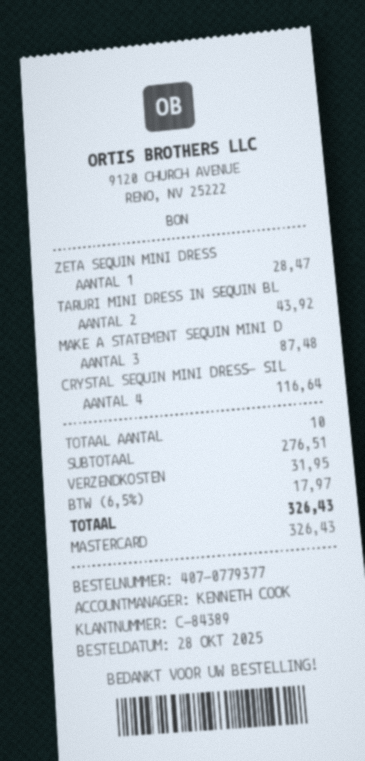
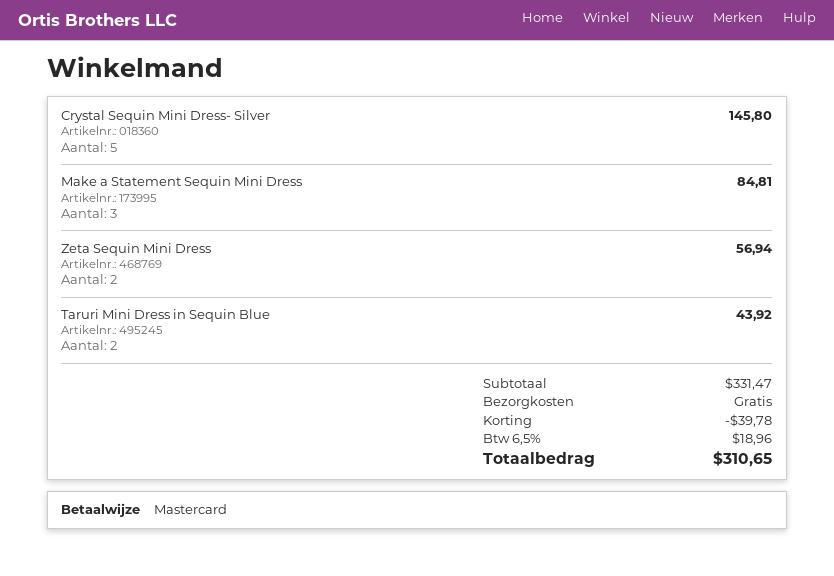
ZETA SEQUIN MINI DRESS: 1 for 28.47 -> 2 for 56.94
MAKE A STATEMENT SEQUIN MINI D: 3 for 87.48 -> 3 for 84.81
CRYSTAL SEQUIN MINI DRESS- SIL: 4 for 116.64 -> 5 for 145.80
subtotal: 276.51 -> 331.47
discount: none -> 39.78
shipping: 31.95 -> 0.00
tax: 6.5% = 17.97 -> 6.5% = 18.96
total: 326.43 -> 310.65

